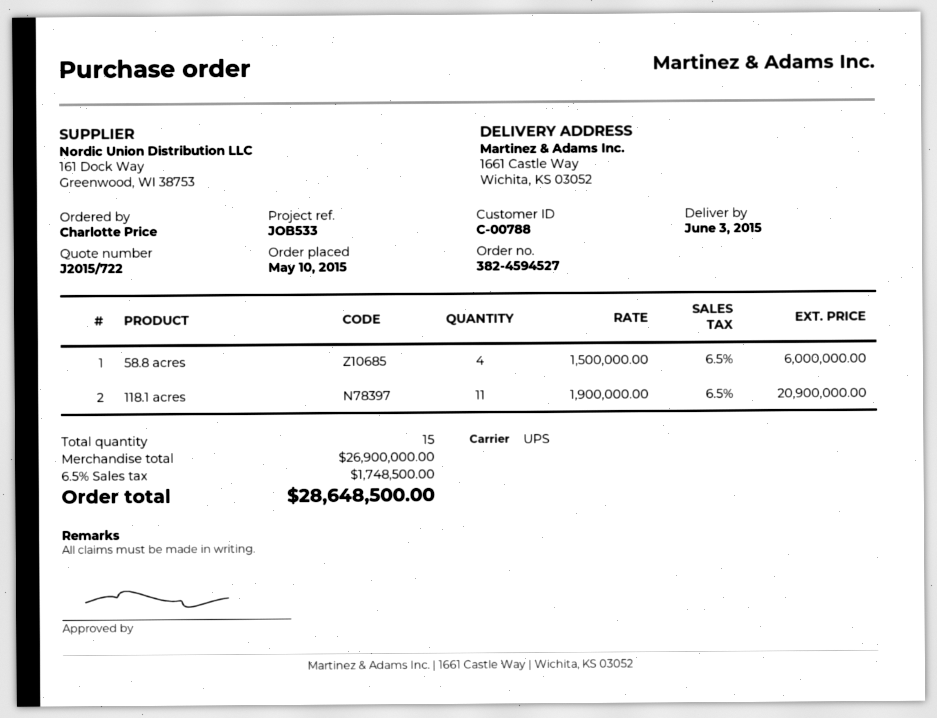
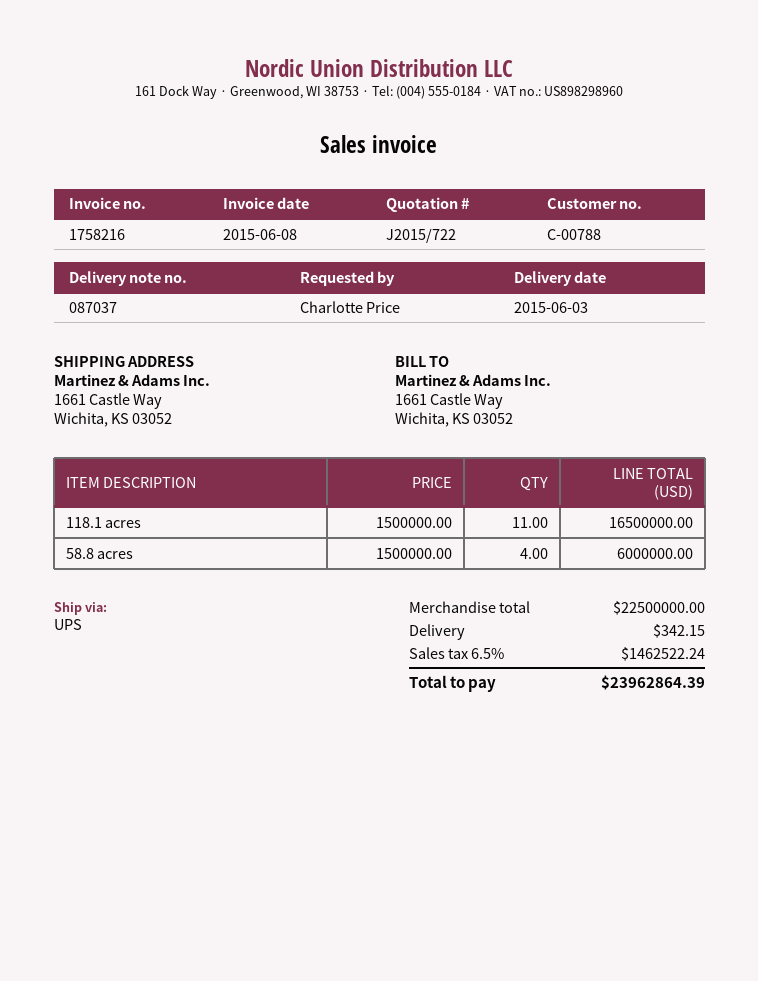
118.1 acres: 11 x 1900000.00 = 20900000.00 -> 11 x 1500000.00 = 16500000.00
subtotal: 26900000.00 -> 22500000.00
shipping: none -> 342.15
tax: 6.5% = 1748500.00 -> 6.5% = 1462522.24
total: 28648500.00 -> 23962864.39

